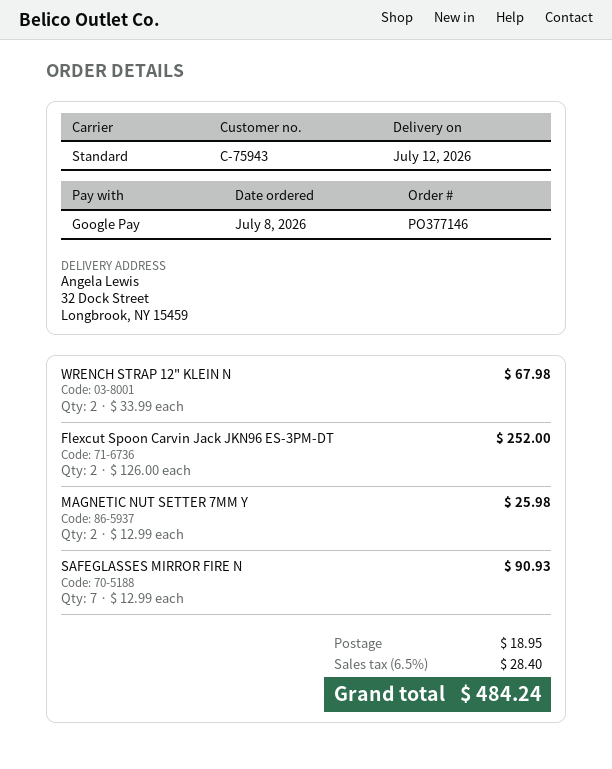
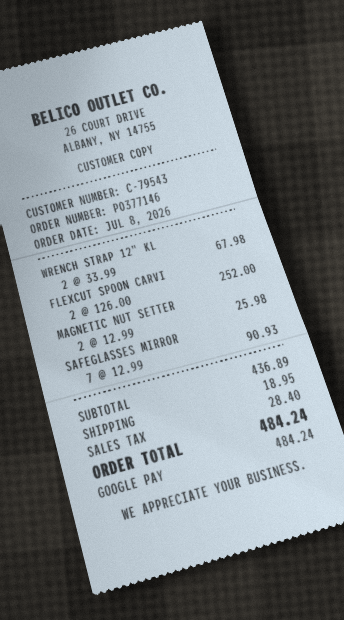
customer number: C-75943 -> C-79543

